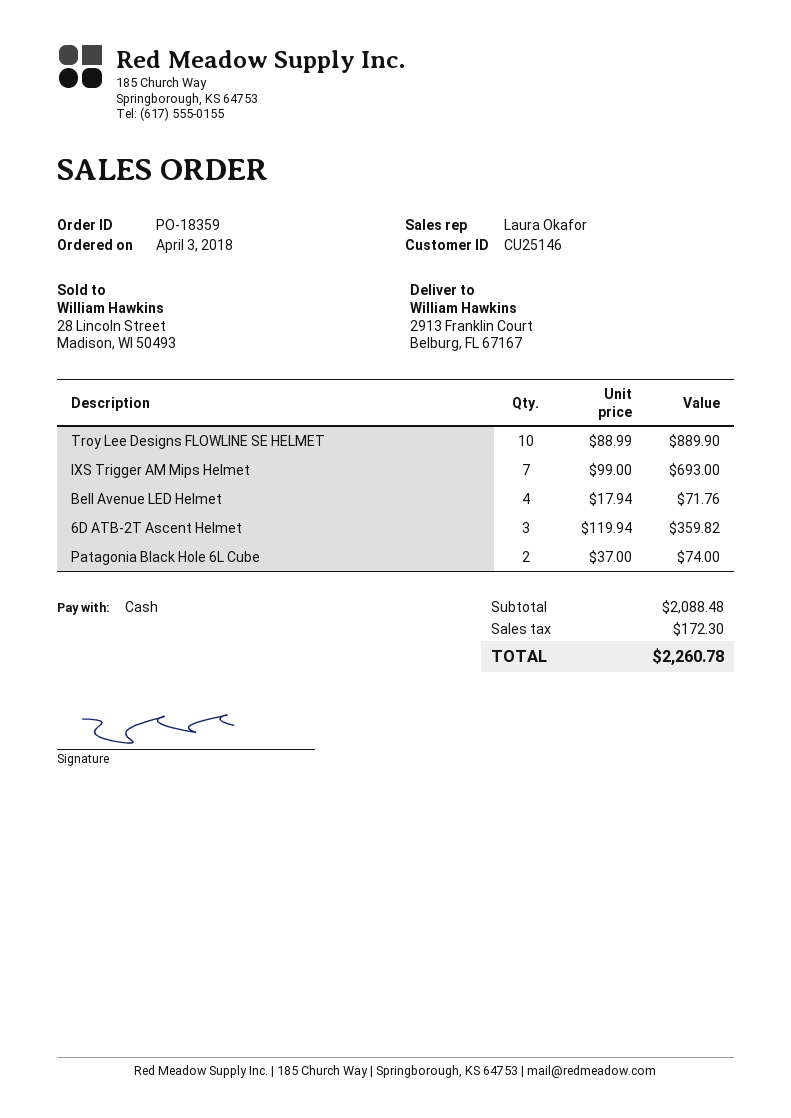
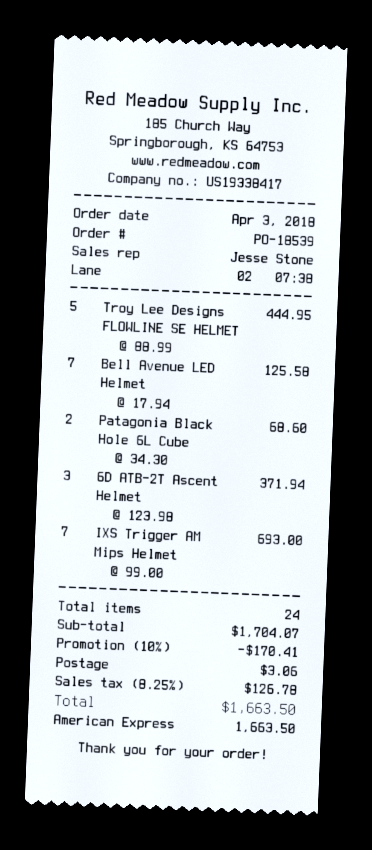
order number: PO-18359 -> PO-18539
sales rep: Laura Okafor -> Jesse Stone
payment method: cash -> American Express
Troy Lee Designs FLOWLINE SE HELMET: 10 x 88.99 = 889.90 -> 5 x 88.99 = 444.95
Bell Avenue LED Helmet: 4 x 17.94 = 71.76 -> 7 x 17.94 = 125.58
6D ATB-2T Ascent Helmet: 3 x 119.94 = 359.82 -> 3 x 123.98 = 371.94
Patagonia Black Hole 6L Cube: 2 x 37.00 = 74.00 -> 2 x 34.30 = 68.60
subtotal: 2088.48 -> 1704.07
discount: none -> 10% = 170.41
shipping: none -> 3.06
tax: 172.30 -> 126.78
total: 2260.78 -> 1663.50

